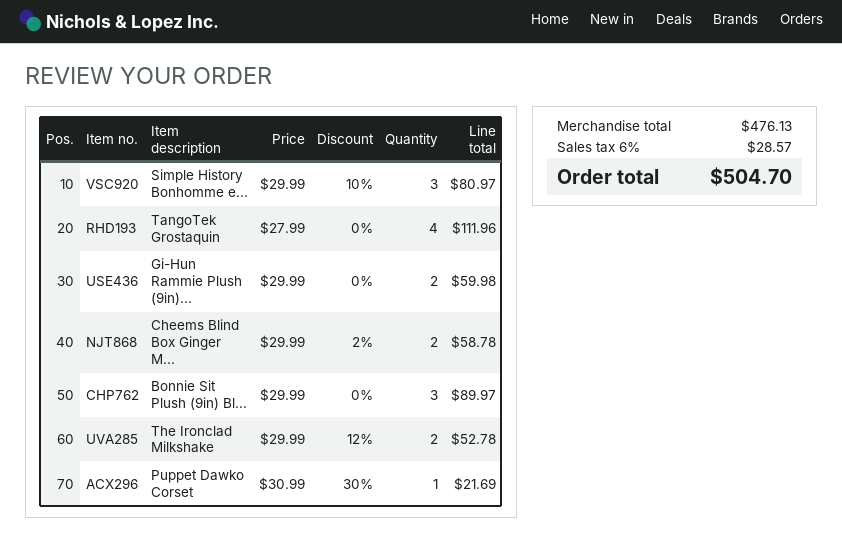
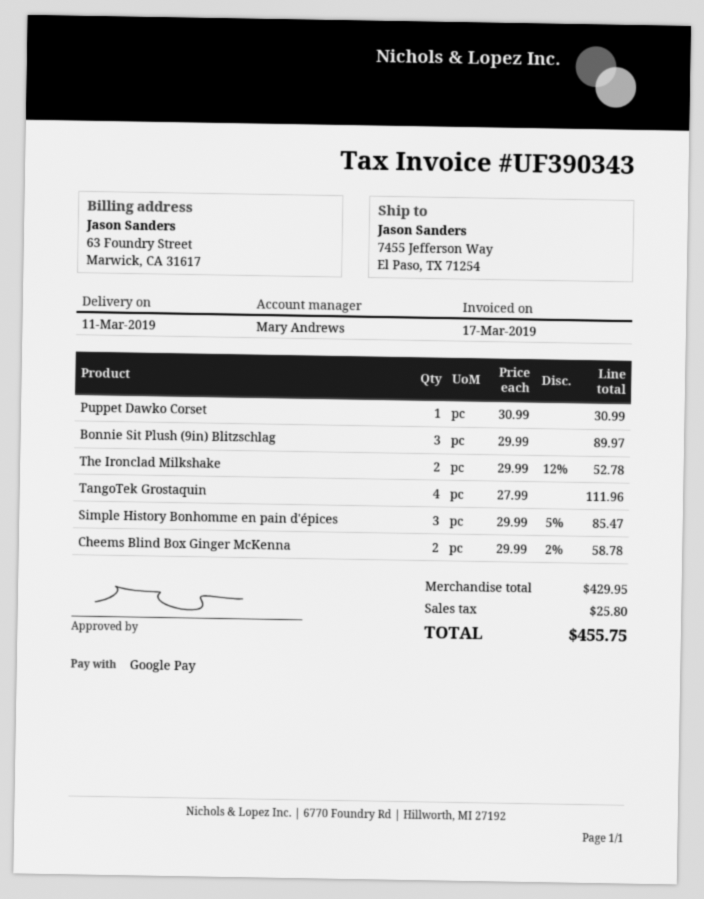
Simple History Bonhomme e...: 3 x 29.99 - 10% = 80.97 -> 3 x 29.99 - 5% = 85.47
Gi-Hun Rammie Plush (9in)...: 2 x 29.99 = 59.98 -> none
Puppet Dawko Corset: 1 x 30.99 - 30% = 21.69 -> 1 x 30.99 = 30.99
subtotal: 476.13 -> 429.95
tax: 28.57 -> 25.80
total: 504.70 -> 455.75

